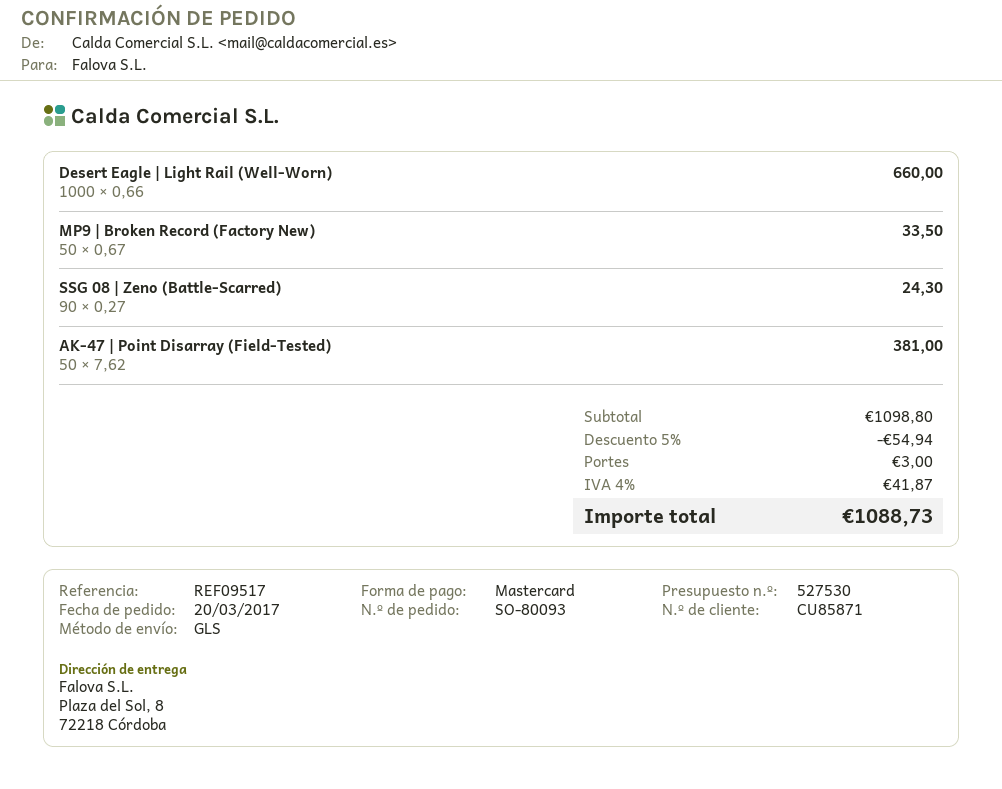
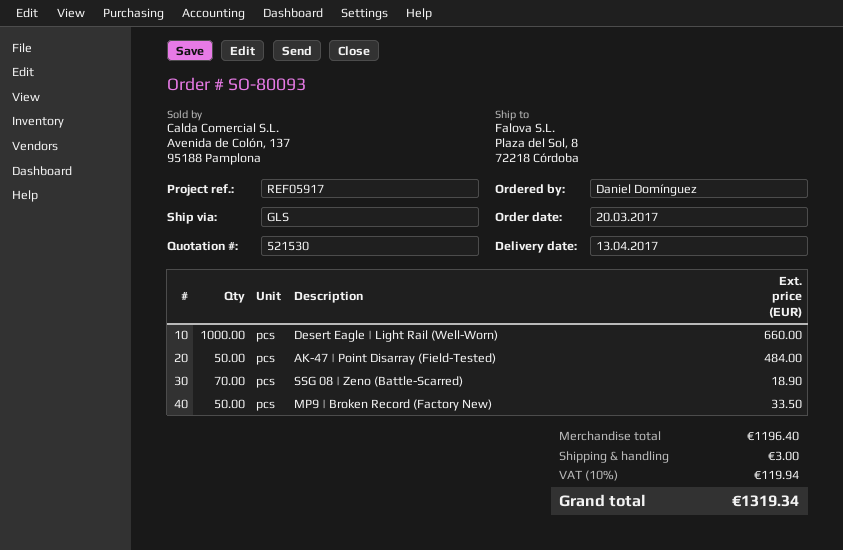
quote number: 527530 -> 521530
reference: REF09517 -> REF05917
SSG 08 | Zeno (Battle-Scarred): 90 for 24.30 -> 70 for 18.90
AK-47 | Point Disarray (Field-Tested): 50 for 381.00 -> 50 for 484.00
subtotal: 1098.80 -> 1196.40
discount: 5% = 54.94 -> none
tax: 4% = 41.87 -> 10% = 119.94
total: 1088.73 -> 1319.34

